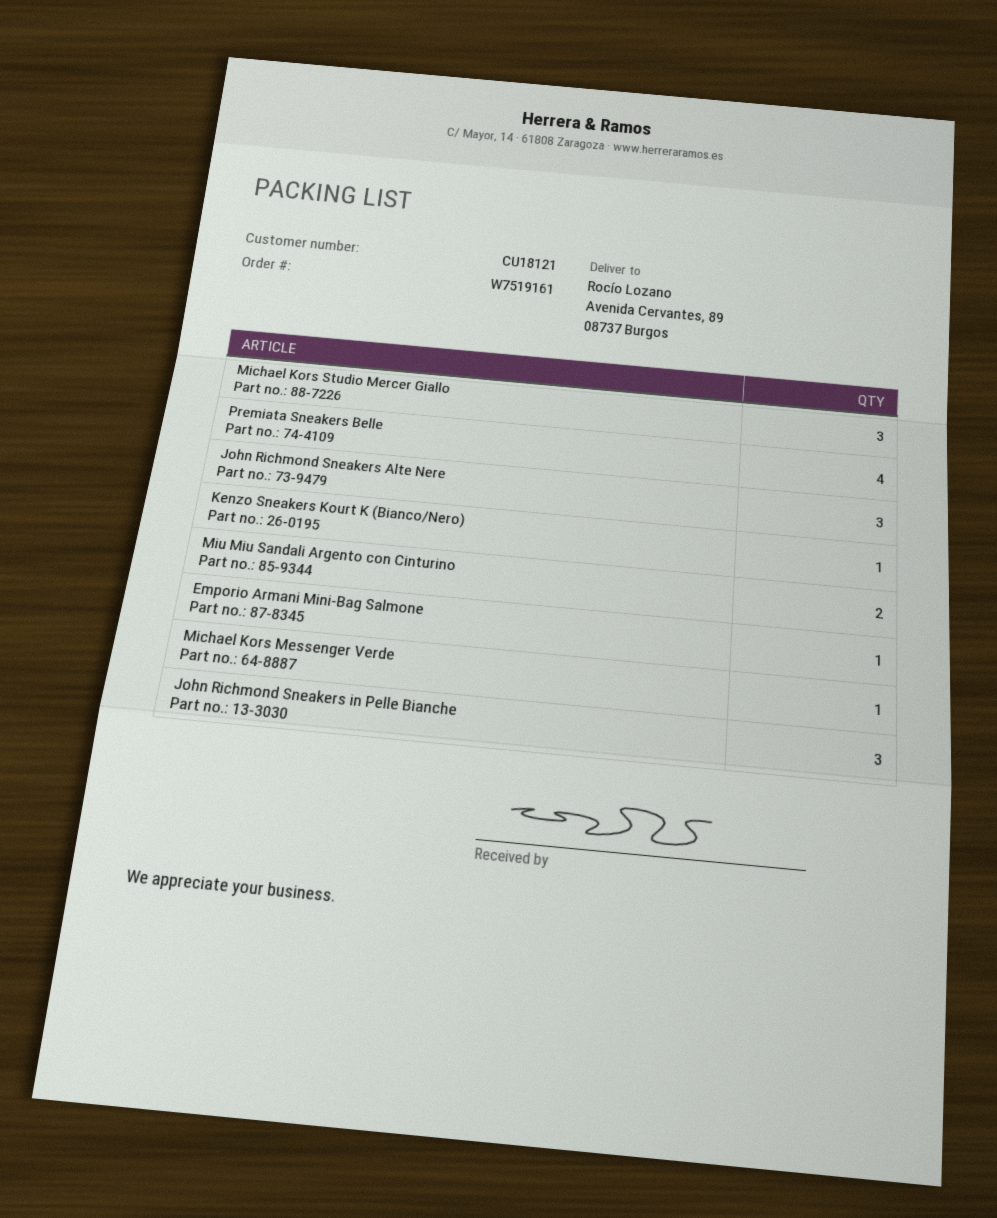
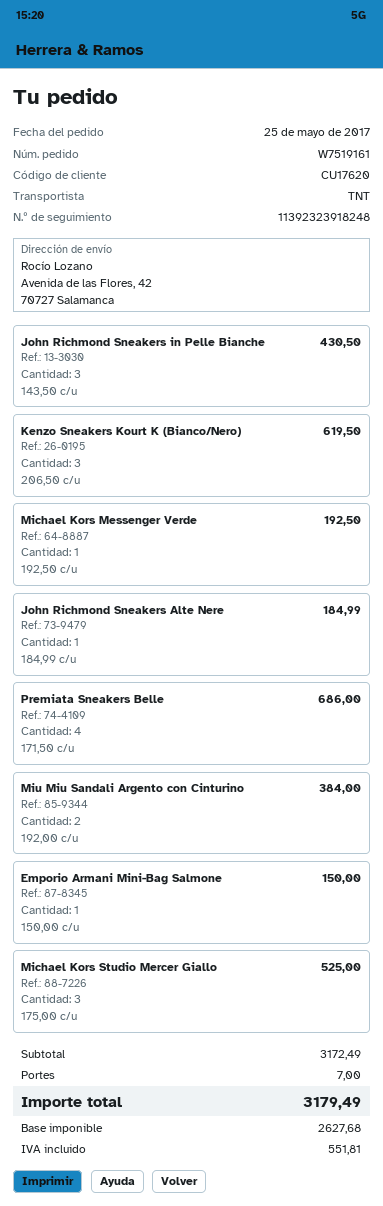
customer number: CU18121 -> CU17620
ship to: Avenida Cervantes, 89, 08737 Burgos -> Avenida de las Flores, 42, 70727 Salamanca
John Richmond Sneakers Alte Nere: 3 -> 1
Kenzo Sneakers Kourt K (Bianco/Nero): 1 -> 3

